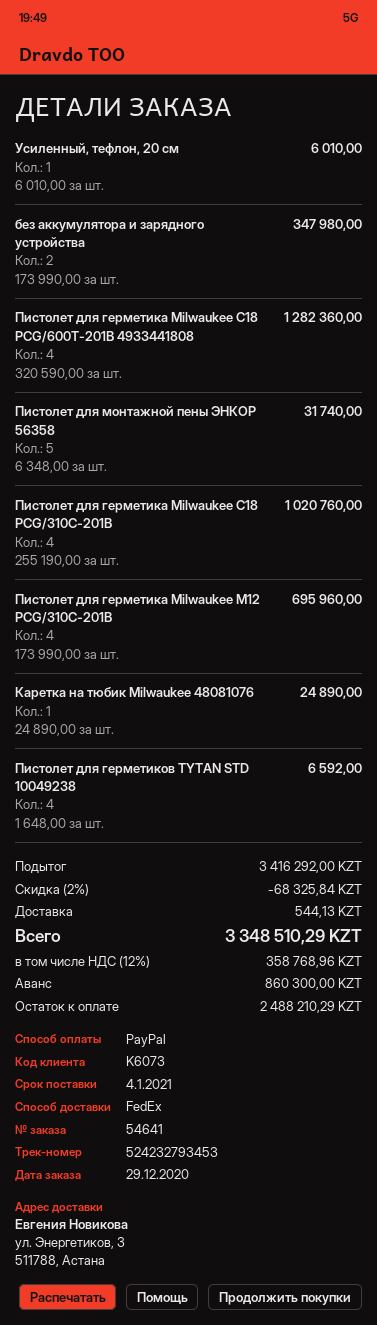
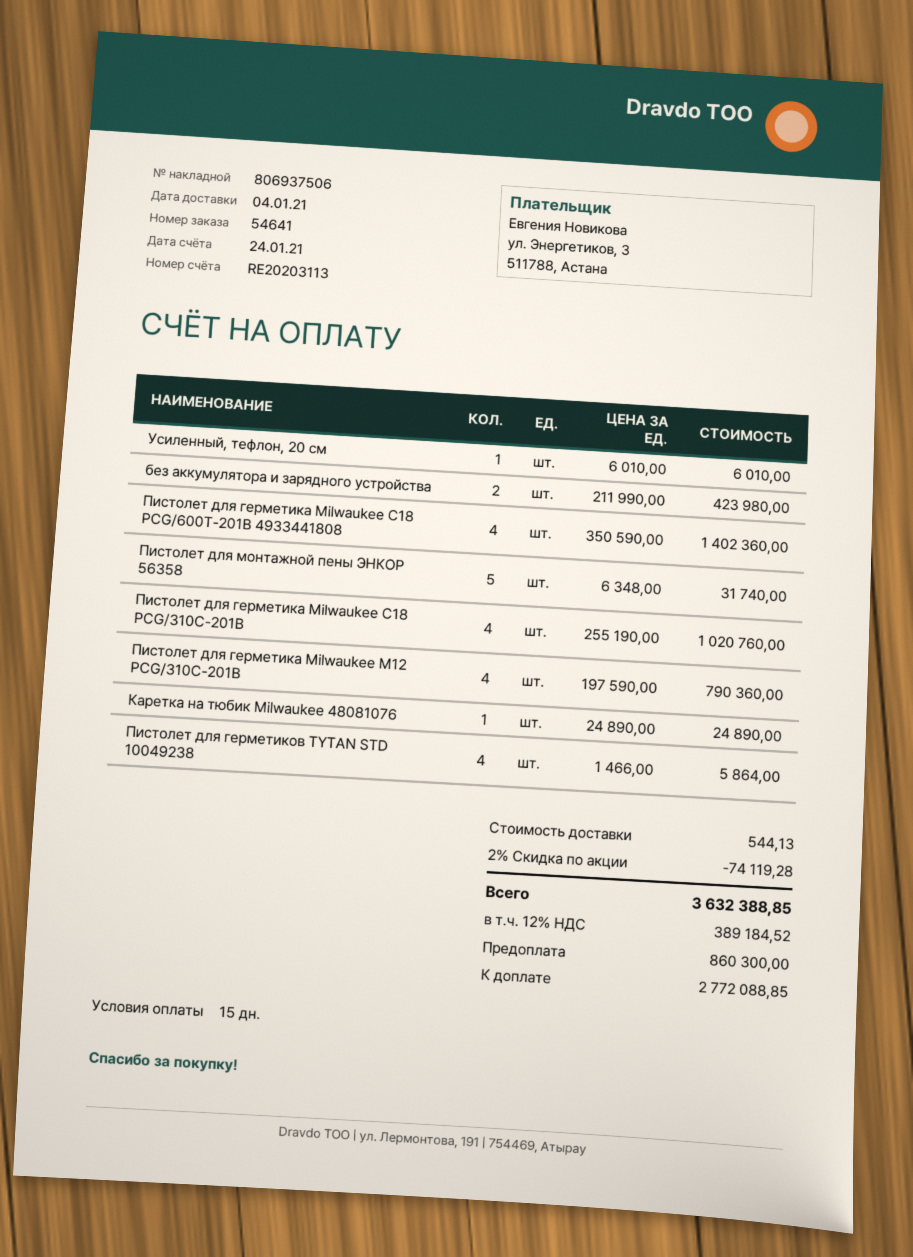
без аккумулятора и зарядного устройства: 2 x 173990.00 = 347980.00 -> 2 x 211990.00 = 423980.00
Пистолет для герметика Milwaukee C18 PCG/600T-201B 4933441808: 4 x 320590.00 = 1282360.00 -> 4 x 350590.00 = 1402360.00
Пистолет для герметика Milwaukee M12 PCG/310C-201B: 4 x 173990.00 = 695960.00 -> 4 x 197590.00 = 790360.00
Пистолет для герметиков TYTAN STD 10049238: 4 x 1648.00 = 6592.00 -> 4 x 1466.00 = 5864.00
discount: 2% = 68325.84 -> 2% = 74119.28
tax: 12% = 358768.96 -> 12% = 389184.52
total: 3348510.29 -> 3632388.85
balance: 2488210.29 -> 2772088.85

